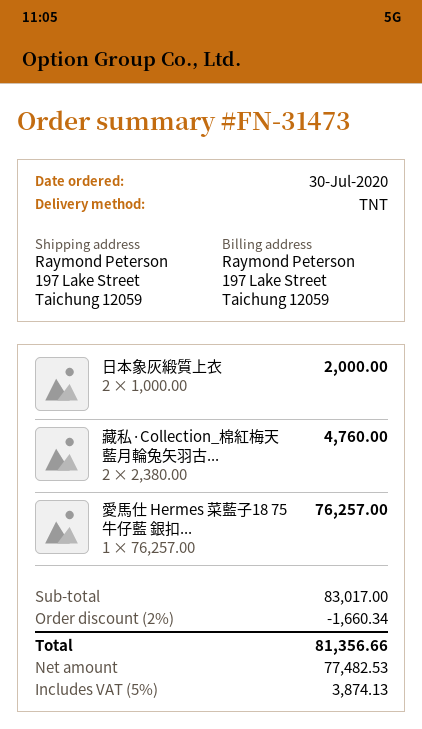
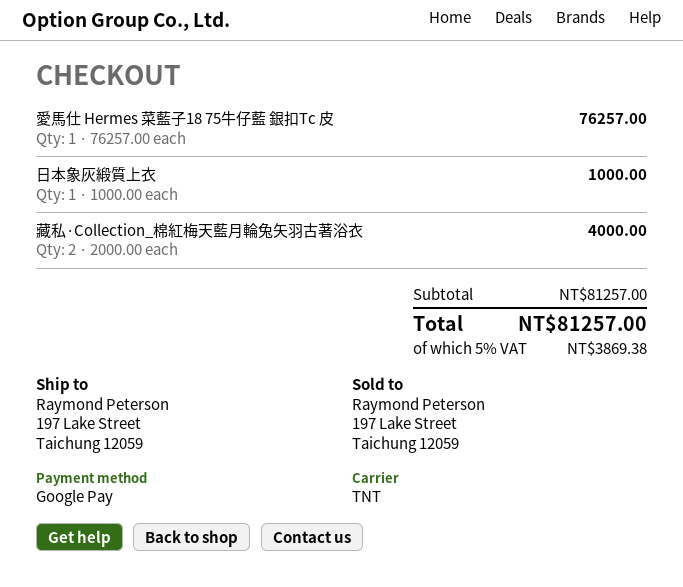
日本象灰緞質上衣: 2 x 1000.00 = 2000.00 -> 1 x 1000.00 = 1000.00
藏私·Collection_棉紅梅天藍月輪兔矢羽古...: 2 x 2380.00 = 4760.00 -> 2 x 2000.00 = 4000.00
subtotal: 83017.00 -> 81257.00
discount: 2% = 1660.34 -> none
tax: 5% = 3874.13 -> 5% = 3869.38
total: 81356.66 -> 81257.00

